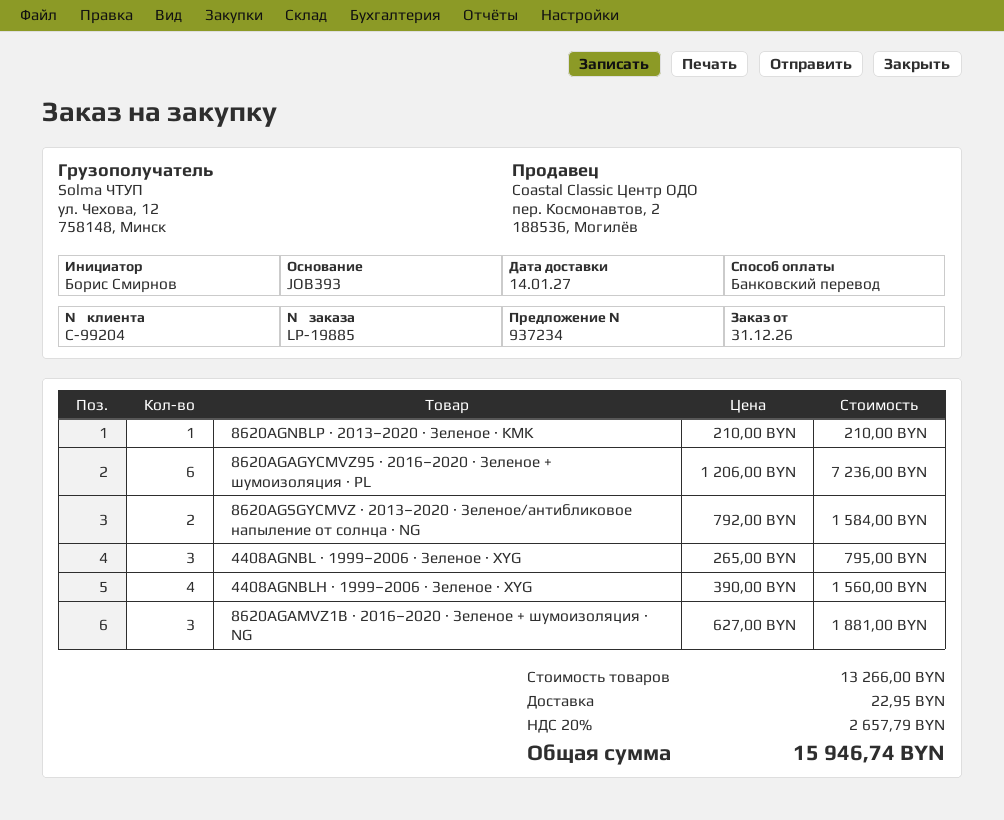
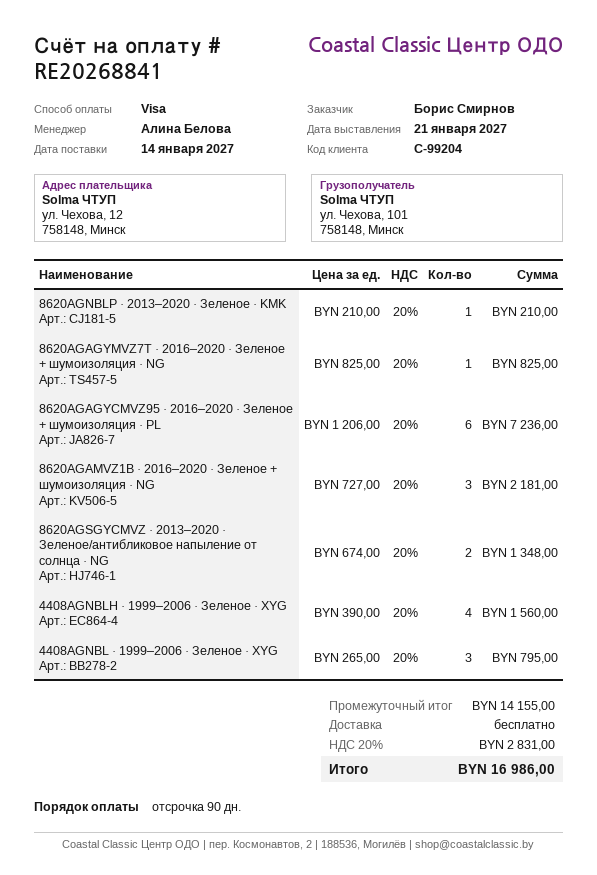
payment method: bank transfer -> Visa
ship to: ул. Чехова, 12, 758148, Минск -> ул. Чехова, 101, 758148, Минск
8620AGSGYCMVZ · 2013–2020 · Зеленое/антибликовое напыление от солнца · NG: 2 x 792.00 = 1584.00 -> 2 x 674.00 = 1348.00
8620AGAMVZ1B · 2016–2020 · Зеленое + шумоизоляция · NG: 3 x 627.00 = 1881.00 -> 3 x 727.00 = 2181.00
8620AGAGYMVZ7T · 2016–2020 · Зеленое + шумоизоляция · NG: none -> 1 x 825.00 = 825.00
subtotal: 13266.00 -> 14155.00
shipping: 22.95 -> 0.00
tax: 20% = 2657.79 -> 20% = 2831.00
total: 15946.74 -> 16986.00

